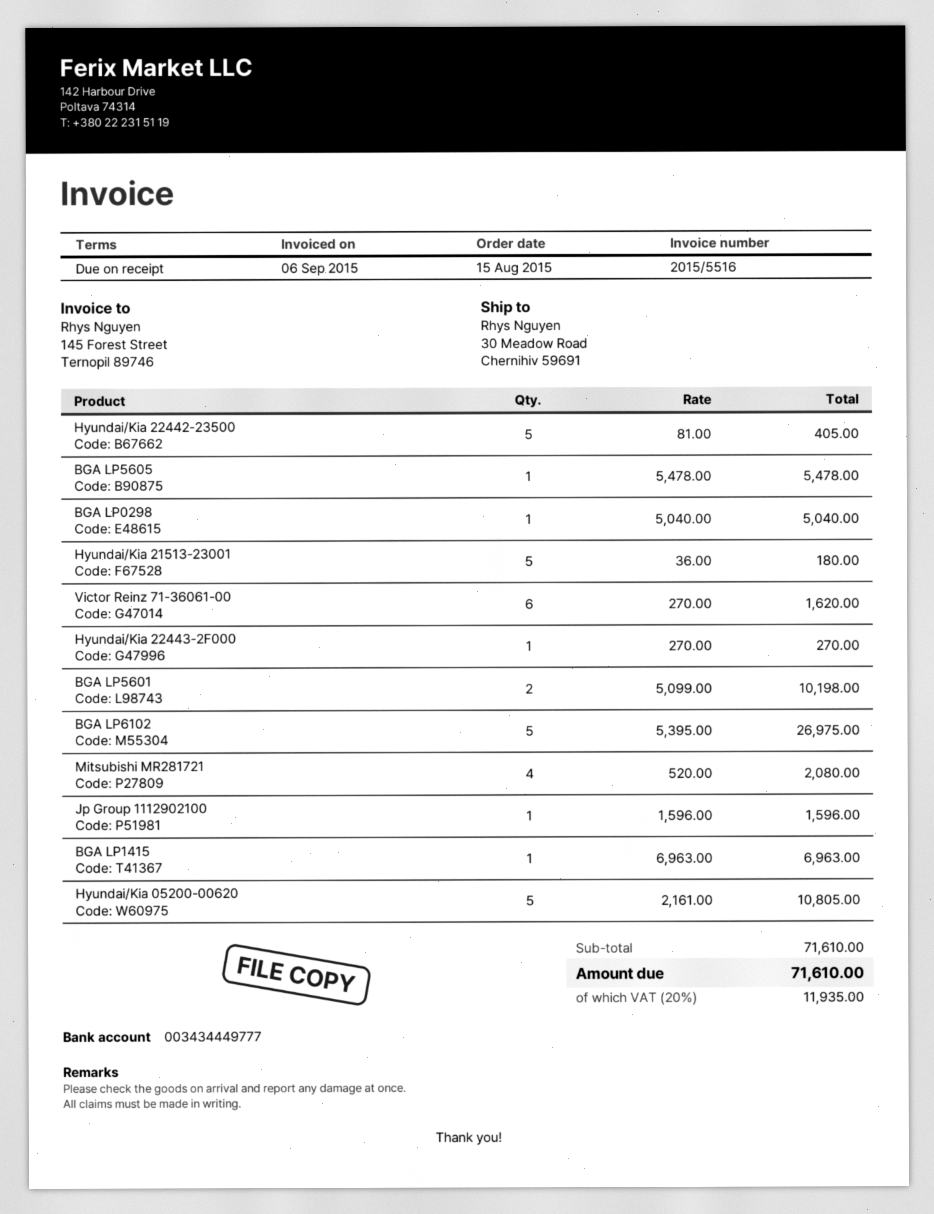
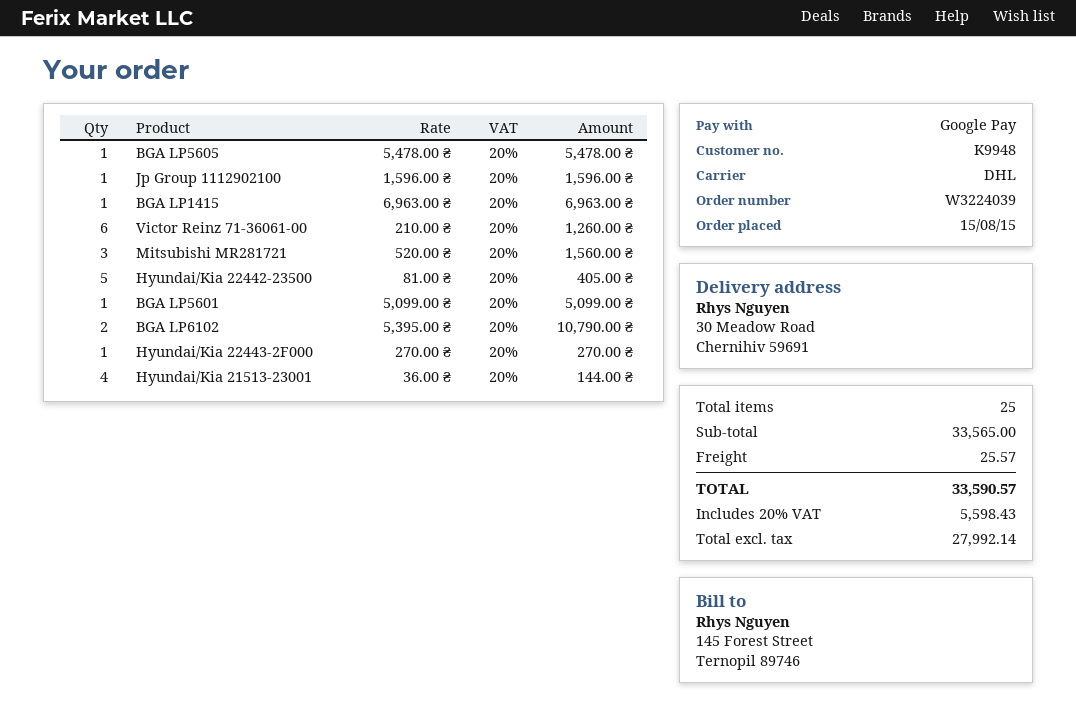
BGA LP0298: 1 x 5040.00 = 5040.00 -> none
Hyundai/Kia 21513-23001: 5 x 36.00 = 180.00 -> 4 x 36.00 = 144.00
Victor Reinz 71-36061-00: 6 x 270.00 = 1620.00 -> 6 x 210.00 = 1260.00
BGA LP5601: 2 x 5099.00 = 10198.00 -> 1 x 5099.00 = 5099.00
BGA LP6102: 5 x 5395.00 = 26975.00 -> 2 x 5395.00 = 10790.00
Mitsubishi MR281721: 4 x 520.00 = 2080.00 -> 3 x 520.00 = 1560.00
Hyundai/Kia 05200-00620: 5 x 2161.00 = 10805.00 -> none
subtotal: 71610.00 -> 33565.00
shipping: none -> 25.57
tax: 20% = 11935.00 -> 20% = 5598.43
total: 71610.00 -> 33590.57

